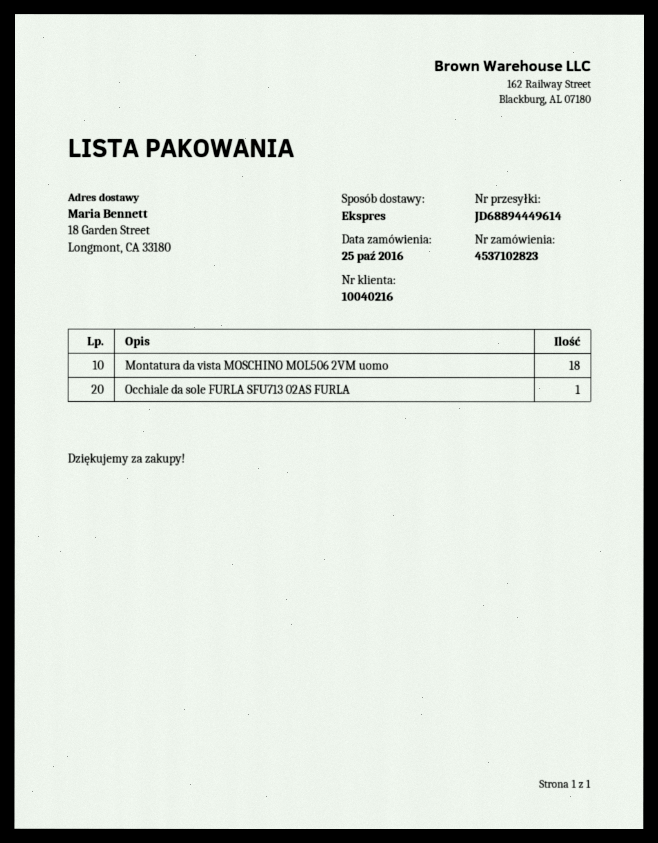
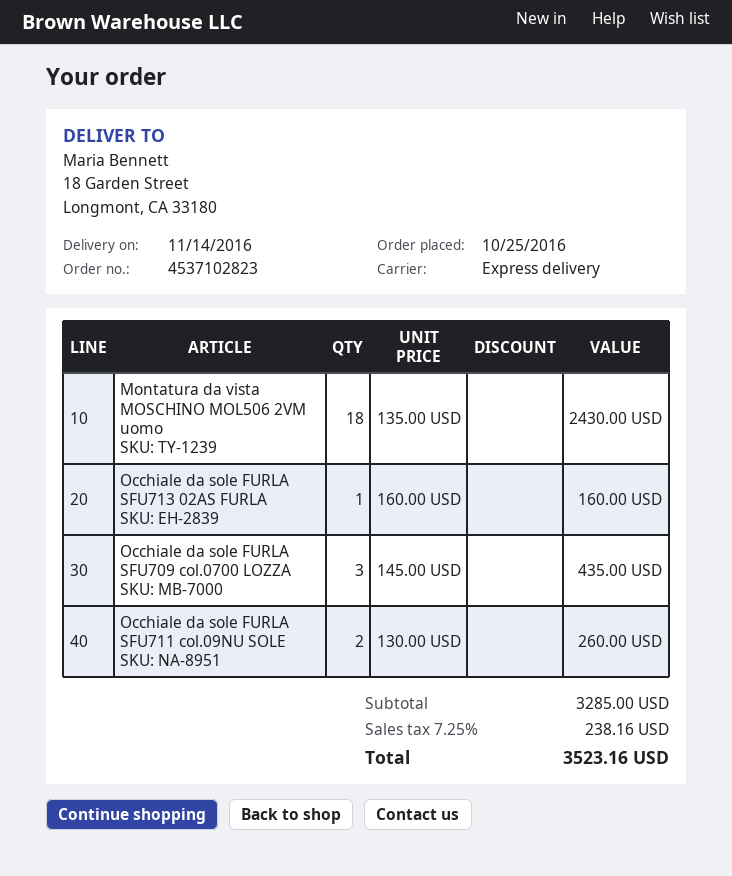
Occhiale da sole FURLA SFU709 col.0700 LOZZA: none -> 3
Occhiale da sole FURLA SFU711 col.09NU SOLE: none -> 2

